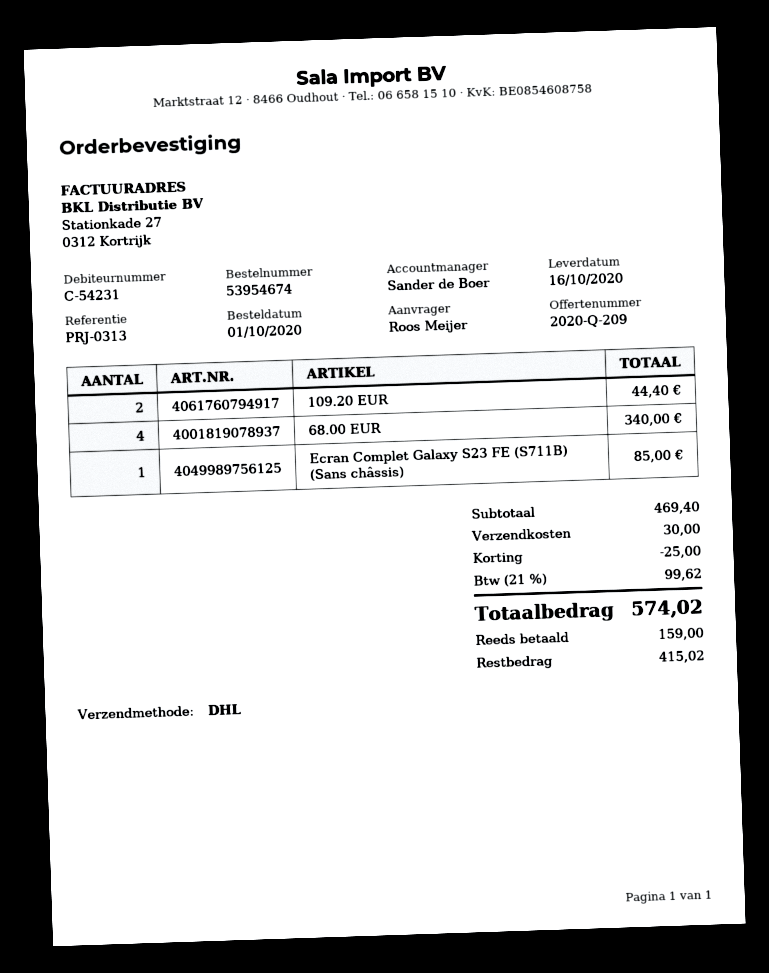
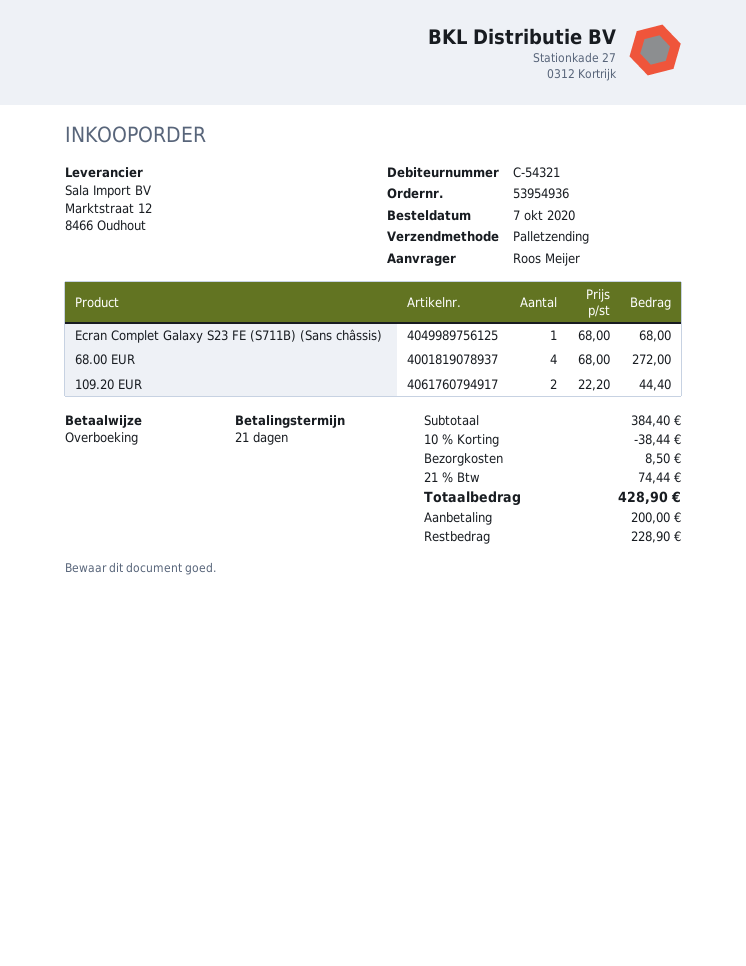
order number: 53954674 -> 53954936
order date: 2020-10-01 -> 2020-10-07
customer number: C-54231 -> C-54321
shipping method: DHL -> pallet freight
68.00 EUR: 4 for 340.00 -> 4 for 272.00
Ecran Complet Galaxy S23 FE (S711B) (Sans châssis): 1 for 85.00 -> 1 for 68.00
subtotal: 469.40 -> 384.40
discount: 25.00 -> 38.44
shipping: 30.00 -> 8.50
tax: 21% = 99.62 -> 21% = 74.44
total: 574.02 -> 428.90
deposit: 159.00 -> 200.00
balance: 415.02 -> 228.90

